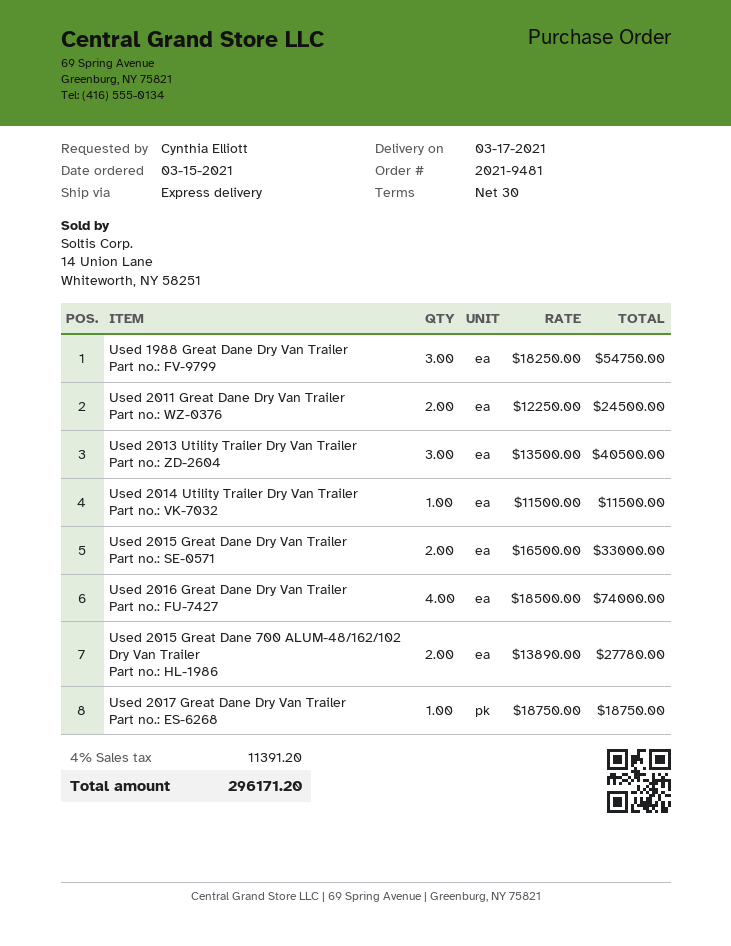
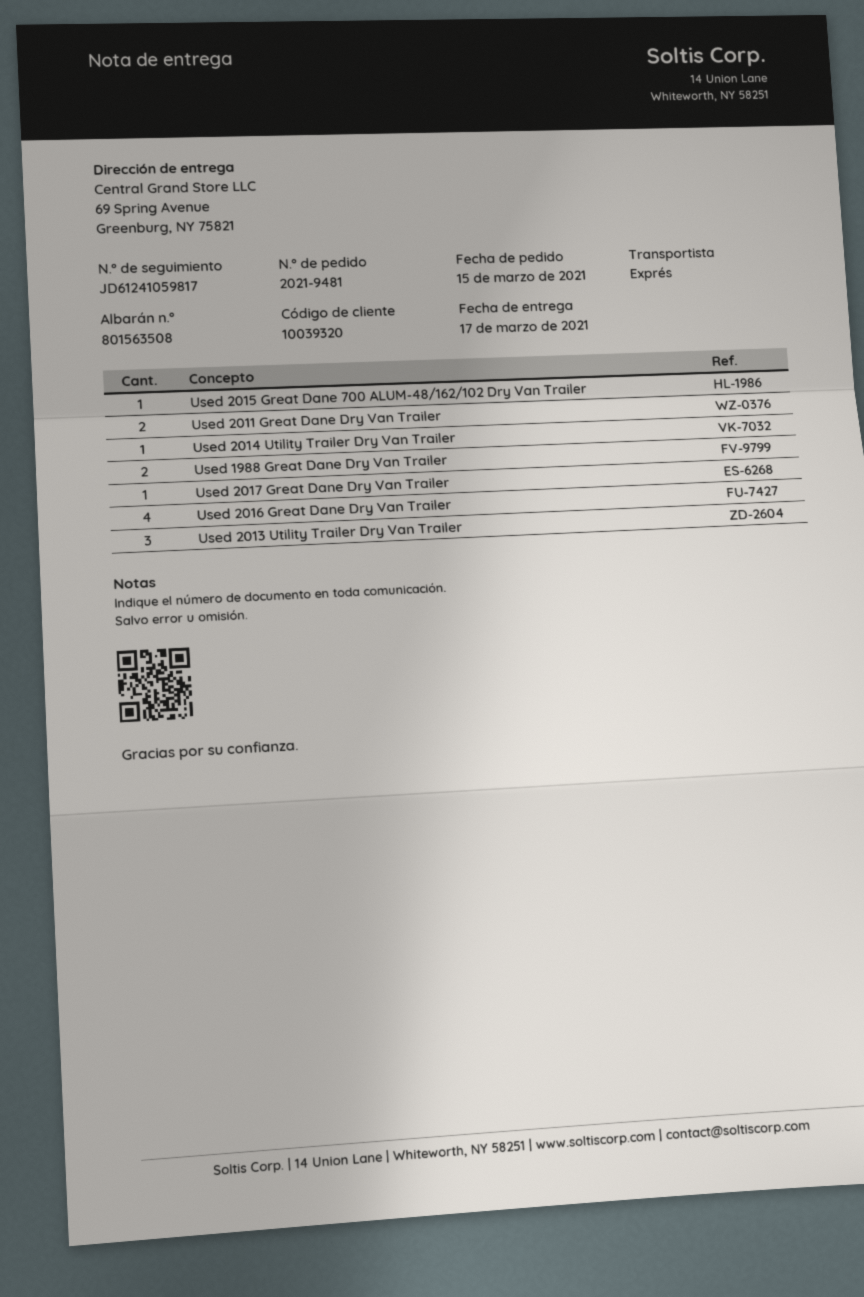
Used 1988 Great Dane Dry Van Trailer: 3 -> 2
Used 2015 Great Dane Dry Van Trailer: 2 -> none
Used 2015 Great Dane 700 ALUM-48/162/102 Dry Van Trailer: 2 -> 1

